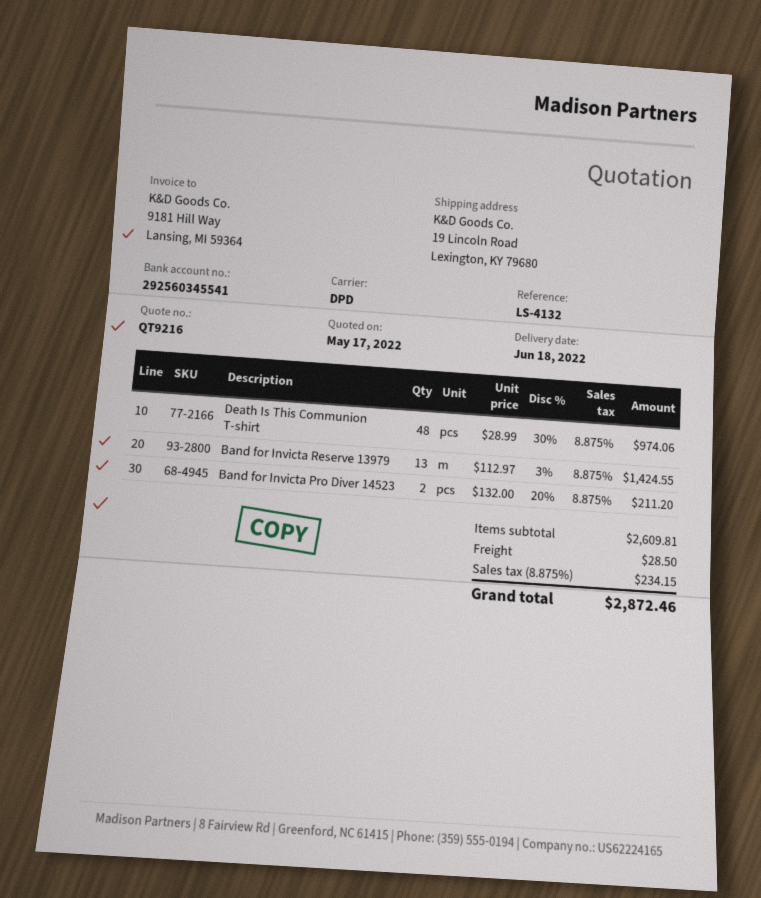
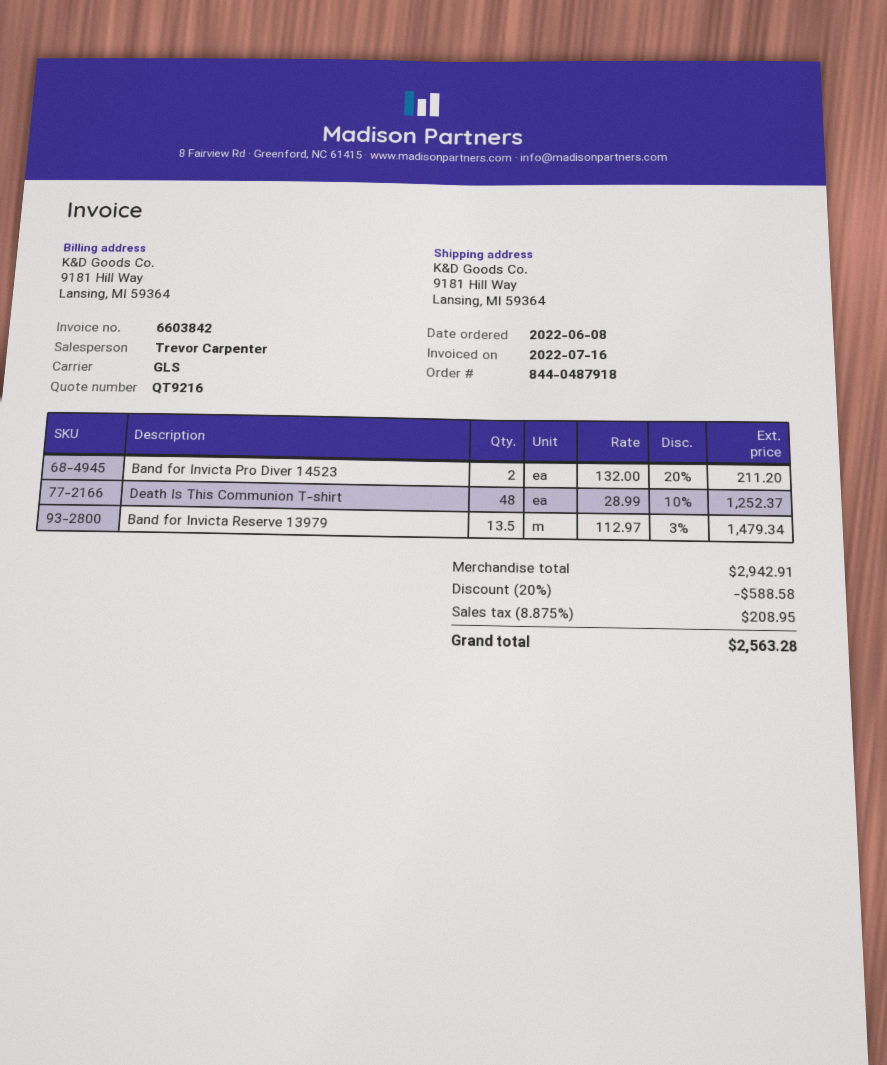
shipping method: DPD -> GLS
ship to: 19 Lincoln Road, Lexington, KY 79680 -> 9181 Hill Way, Lansing, MI 59364
Death Is This Communion T-shirt: 48 x 28.99 - 30% = 974.06 -> 48 x 28.99 - 10% = 1252.37
Band for Invicta Reserve 13979: 13 x 112.97 - 3% = 1424.55 -> 13.5 x 112.97 - 3% = 1479.34
subtotal: 2609.81 -> 2942.91
discount: none -> 20% = 588.58
shipping: 28.50 -> none
tax: 8.875% = 234.15 -> 8.875% = 208.95
total: 2872.46 -> 2563.28

